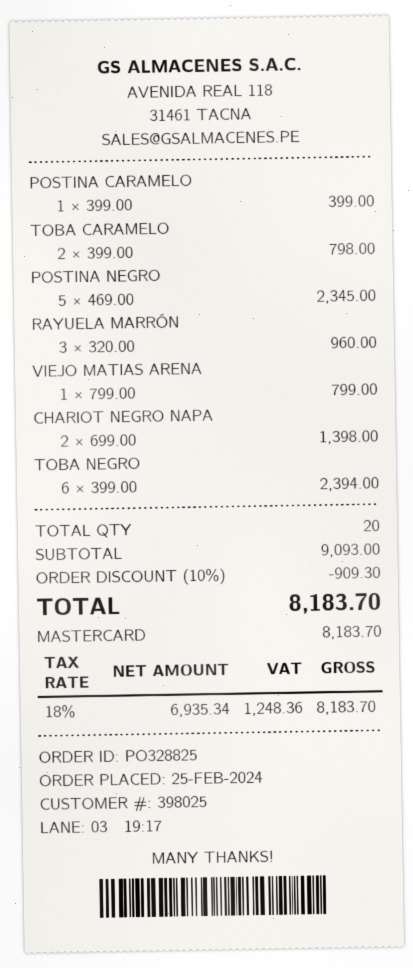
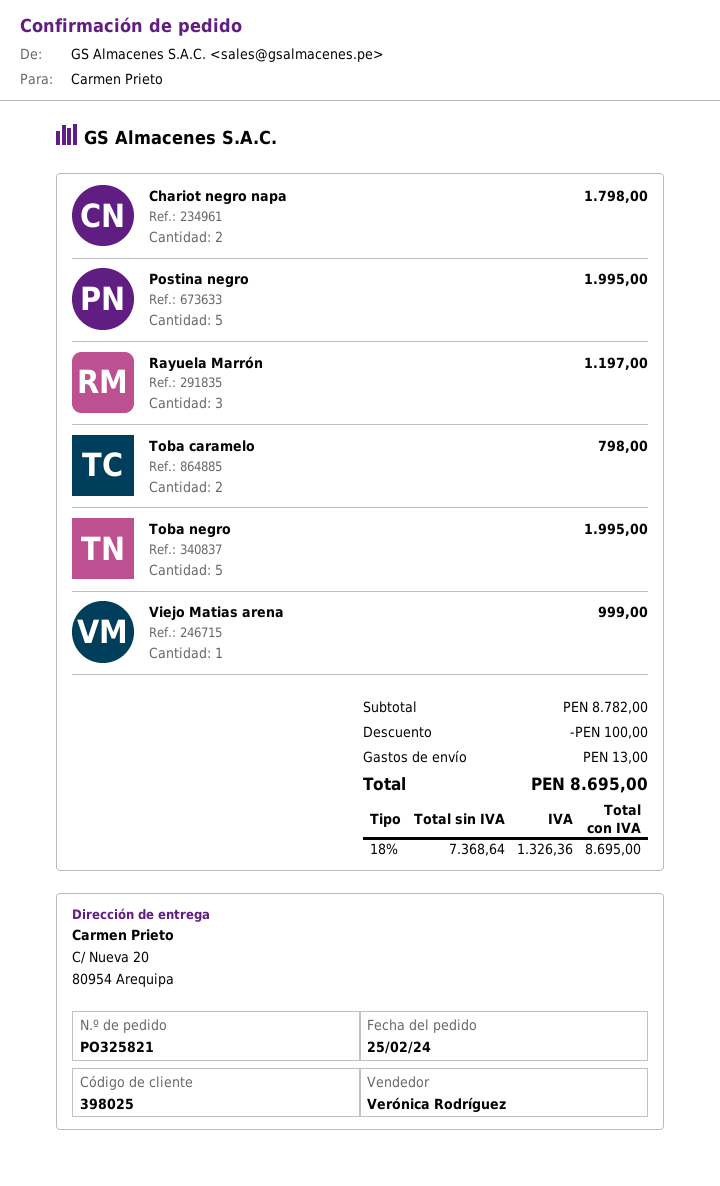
order number: PO328825 -> PO325821
POSTINA CARAMELO: 1 for 399.00 -> none
POSTINA NEGRO: 5 for 2345.00 -> 5 for 1995.00
RAYUELA MARRÓN: 3 for 960.00 -> 3 for 1197.00
VIEJO MATIAS ARENA: 1 for 799.00 -> 1 for 999.00
CHARIOT NEGRO NAPA: 2 for 1398.00 -> 2 for 1798.00
TOBA NEGRO: 6 for 2394.00 -> 5 for 1995.00
subtotal: 9093.00 -> 8782.00
discount: 909.30 -> 100.00
shipping: none -> 13.00
net: 6935.34 -> 7368.64
tax: 18% = 1248.36 -> 18% = 1326.36
total: 8183.70 -> 8695.00

